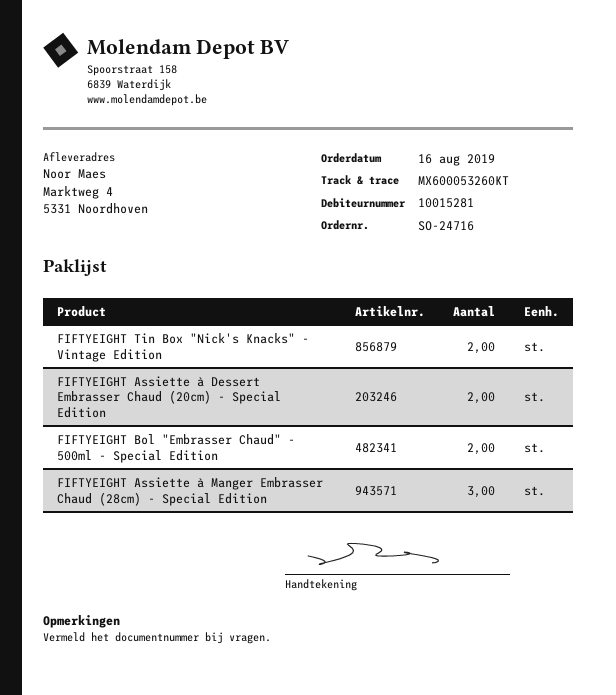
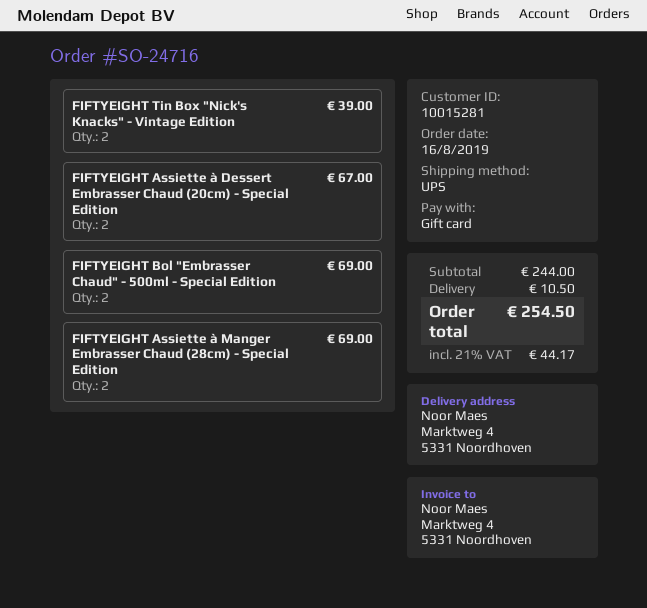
FIFTYEIGHT Assiette à Manger Embrasser Chaud (28cm) - Special Edition: 3 -> 2

